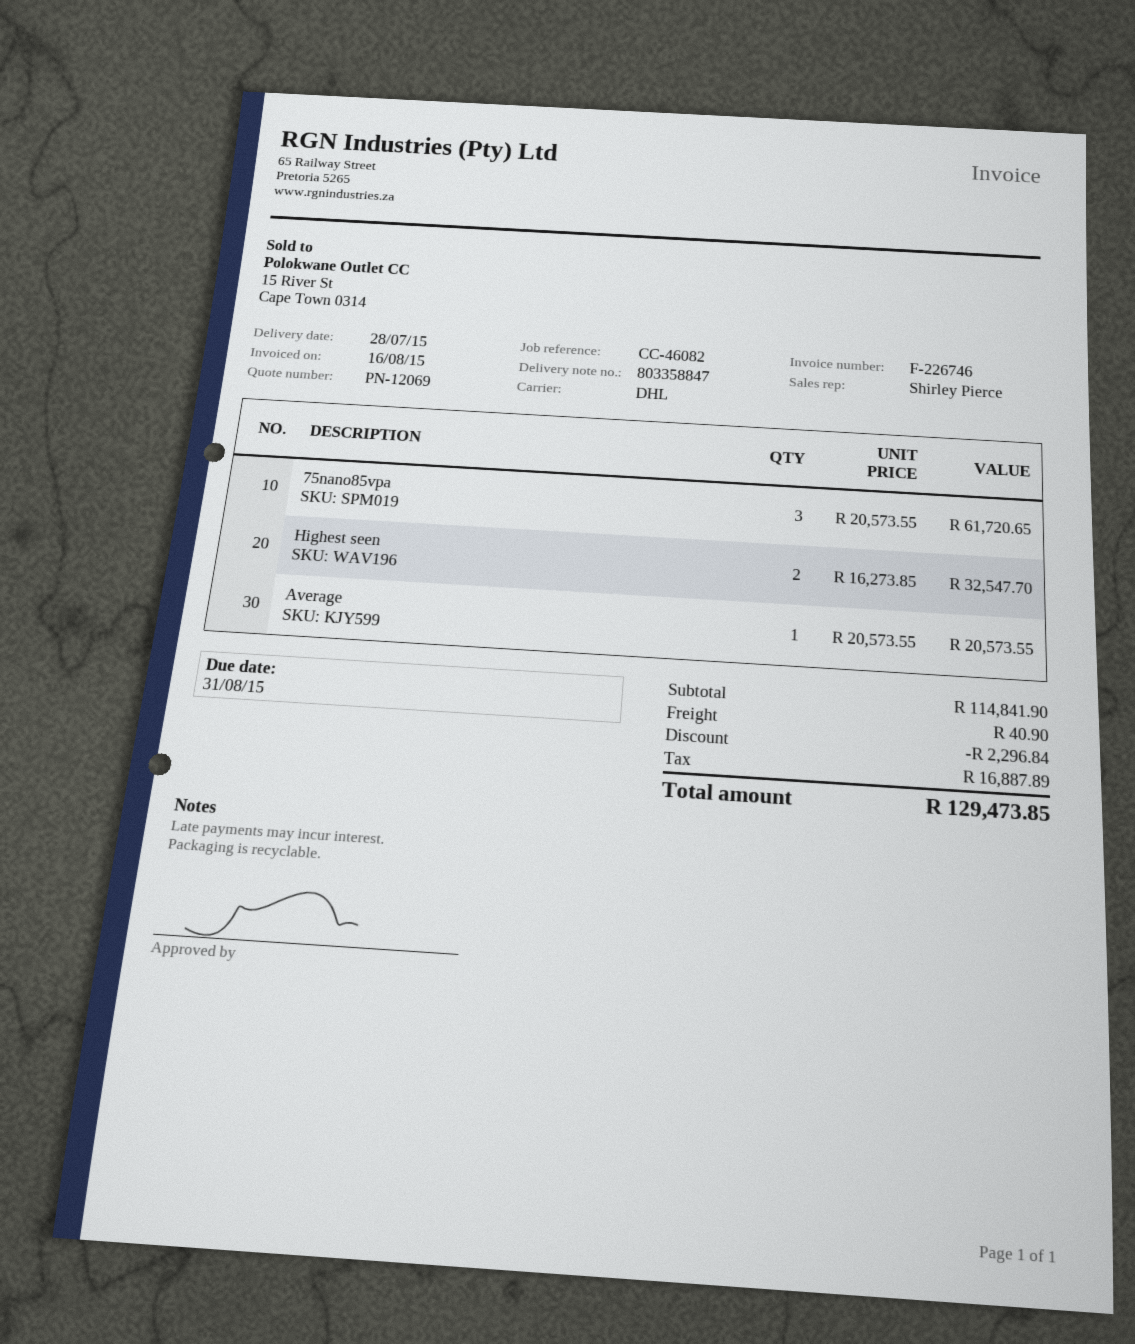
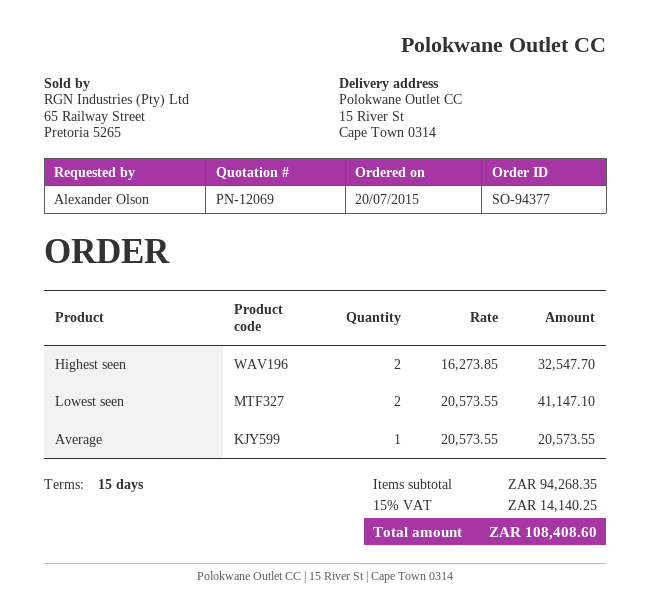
75nano85vpa: 3 x 20573.55 = 61720.65 -> none
Lowest seen: none -> 2 x 20573.55 = 41147.10
subtotal: 114841.90 -> 94268.35
discount: 2296.84 -> none
shipping: 40.90 -> none
tax: 16887.89 -> 14140.25
total: 129473.85 -> 108408.60

